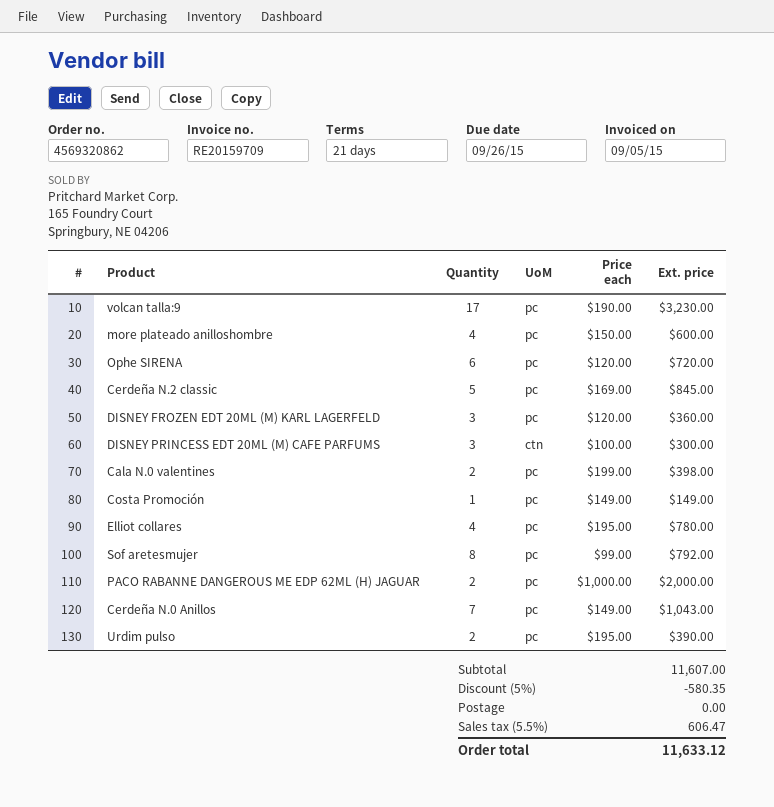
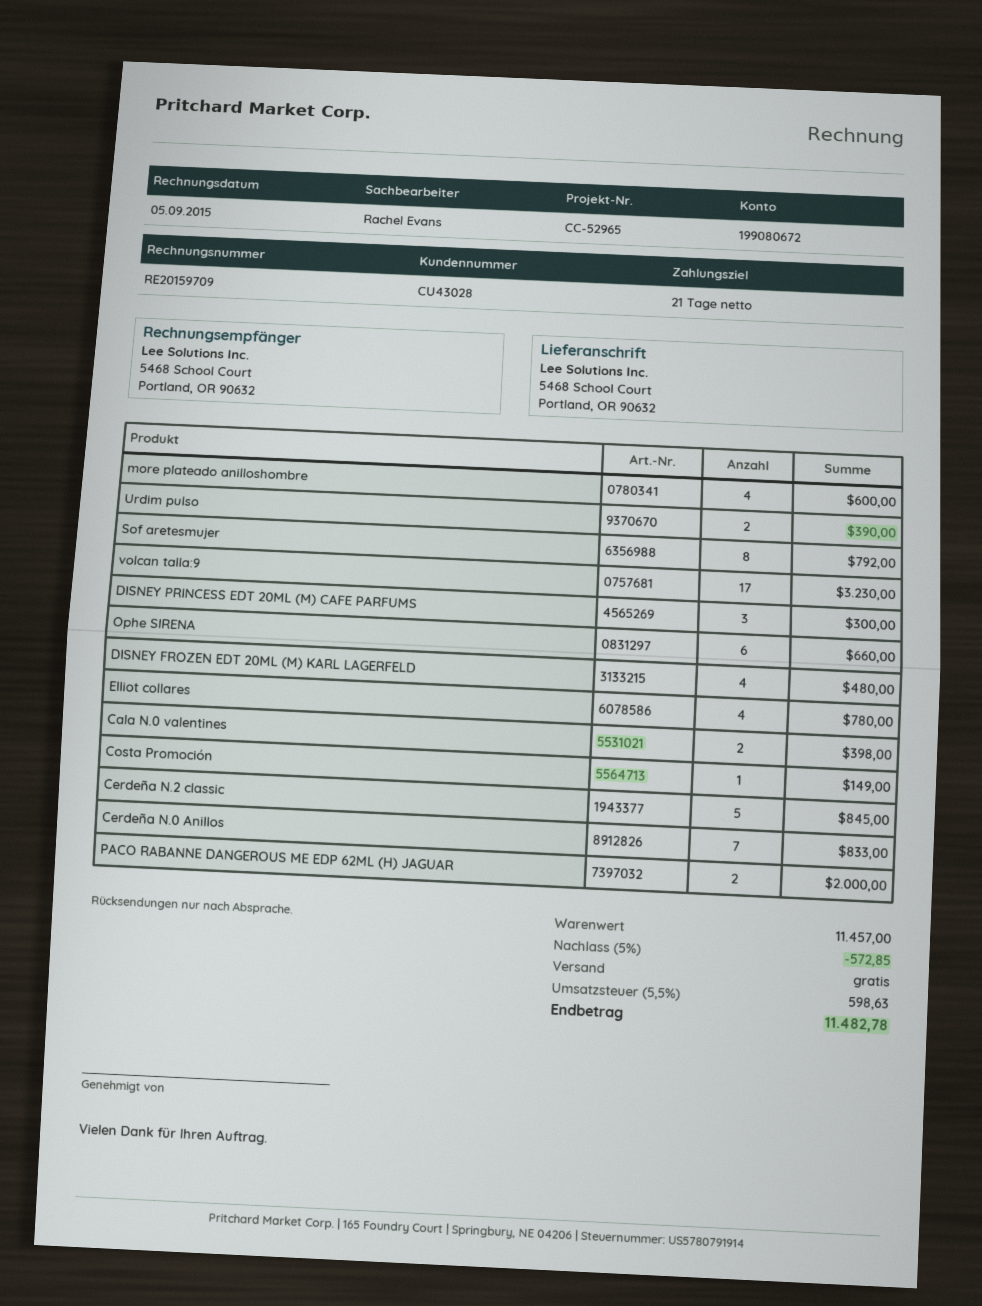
Ophe SIRENA: 6 for 720.00 -> 6 for 660.00
DISNEY FROZEN EDT 20ML (M) KARL LAGERFELD: 3 for 360.00 -> 4 for 480.00
Cerdeña N.0 Anillos: 7 for 1043.00 -> 7 for 833.00
subtotal: 11607.00 -> 11457.00
discount: 5% = 580.35 -> 5% = 572.85
tax: 5.5% = 606.47 -> 5.5% = 598.63
total: 11633.12 -> 11482.78

